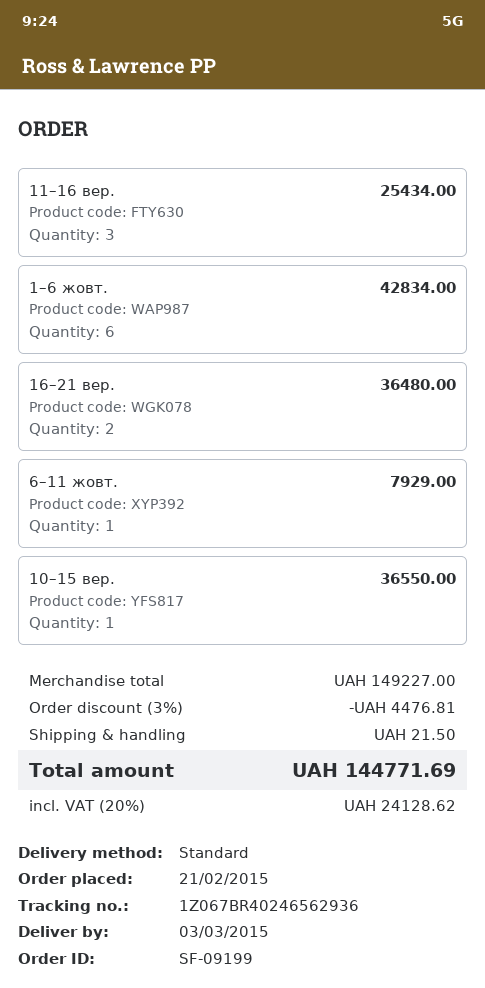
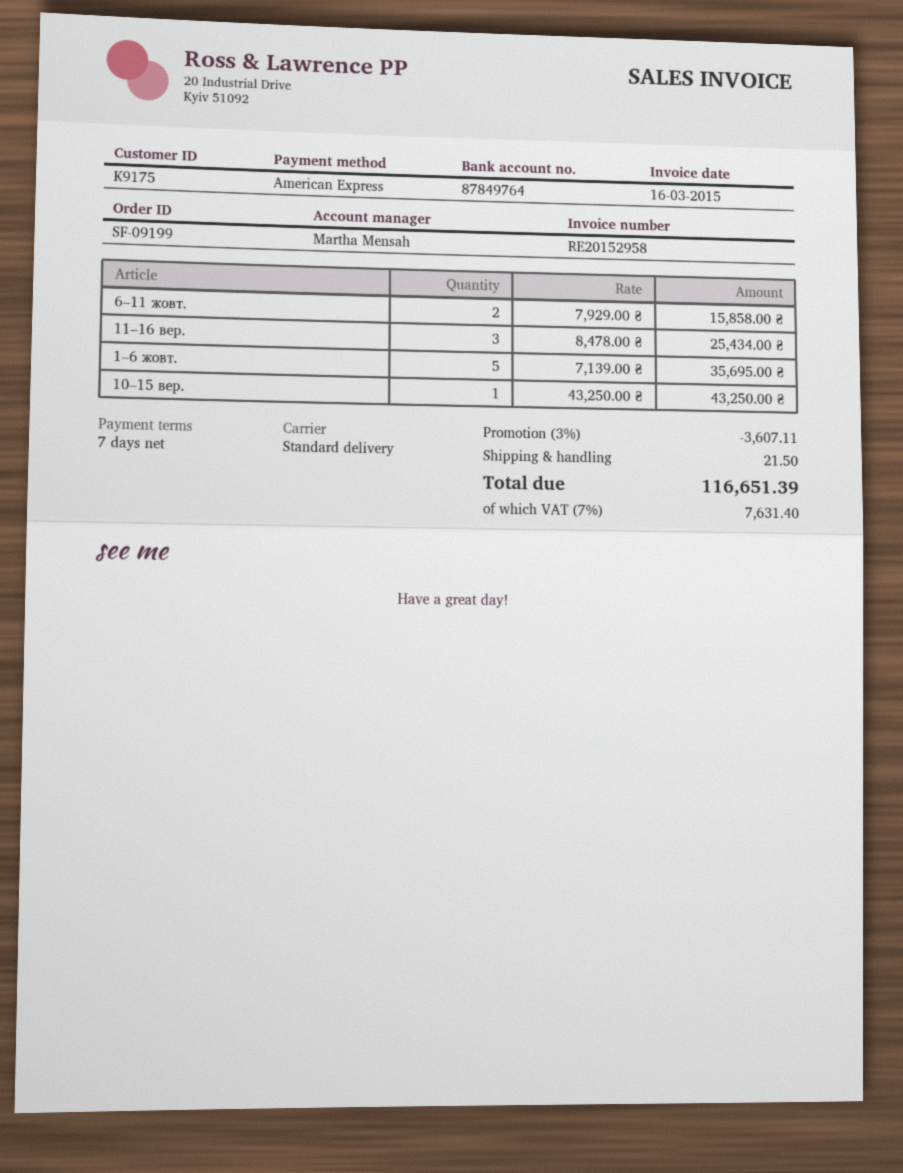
1–6 жовт.: 6 for 42834.00 -> 5 for 35695.00
16–21 вер.: 2 for 36480.00 -> none
6–11 жовт.: 1 for 7929.00 -> 2 for 15858.00
10–15 вер.: 1 for 36550.00 -> 1 for 43250.00
discount: 3% = 4476.81 -> 3% = 3607.11
tax: 20% = 24128.62 -> 7% = 7631.40
total: 144771.69 -> 116651.39

